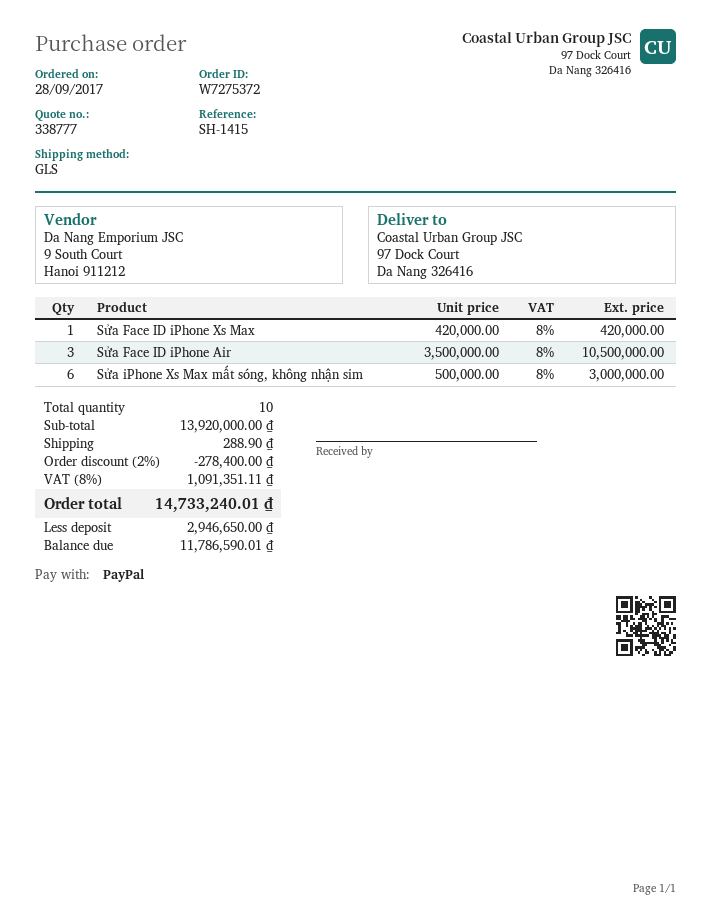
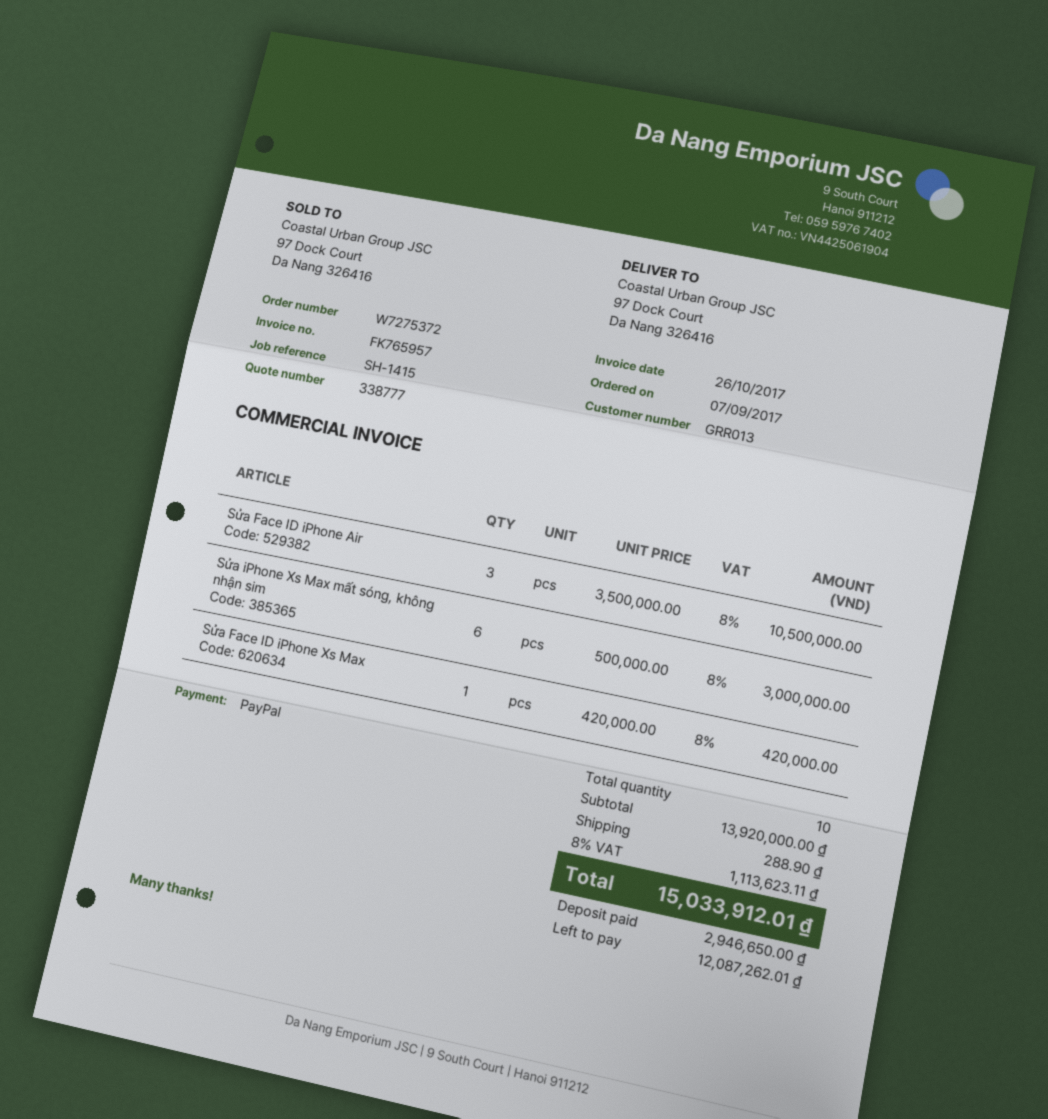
order date: 2017-09-28 -> 2017-09-07
discount: 2% = 278400.00 -> none
tax: 8% = 1091351.11 -> 8% = 1113623.11
total: 14733240.01 -> 15033912.01
balance: 11786590.01 -> 12087262.01

